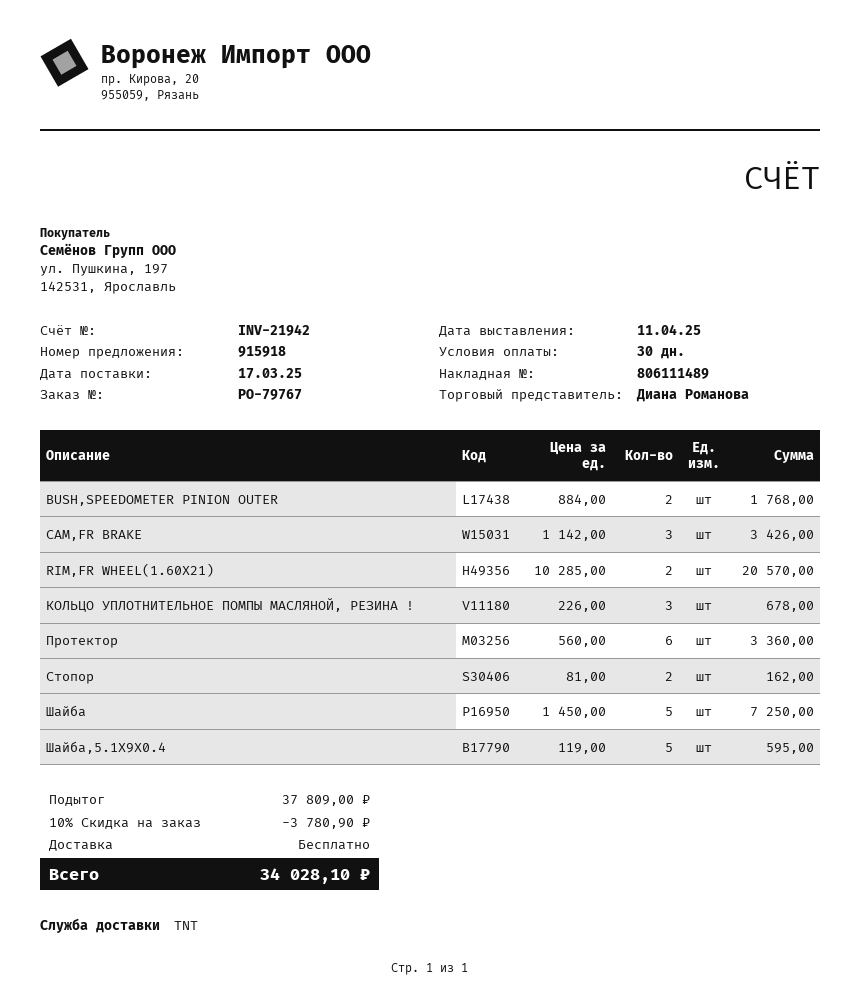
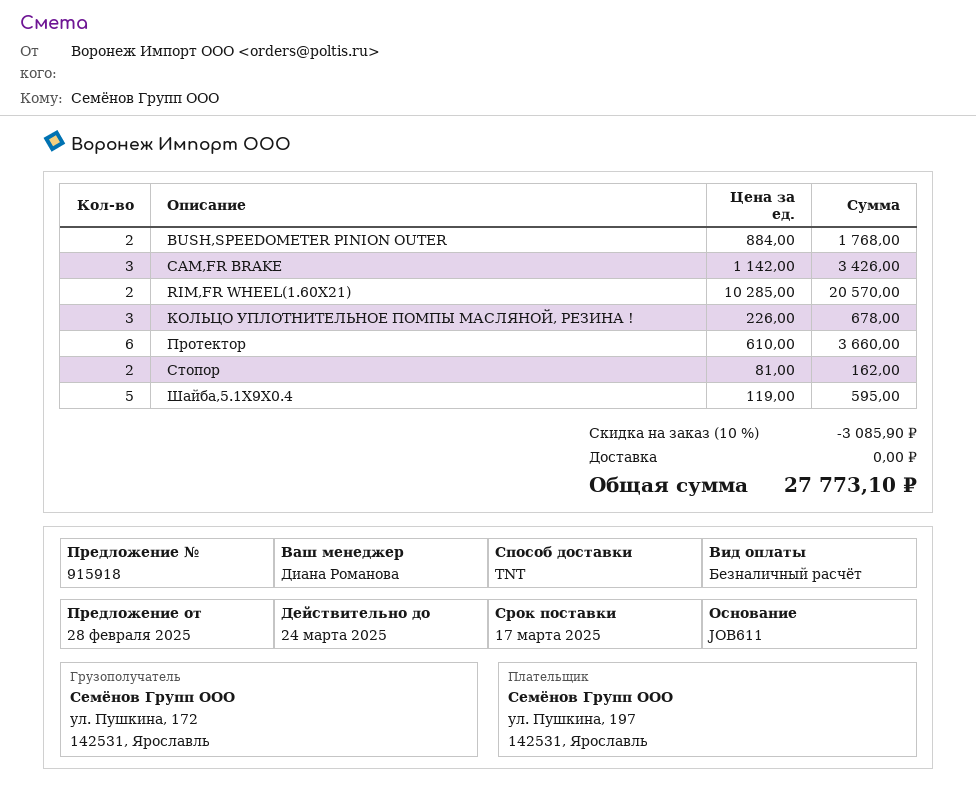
Протектор: 6 x 560.00 = 3360.00 -> 6 x 610.00 = 3660.00
Шайба: 5 x 1450.00 = 7250.00 -> none
discount: 10% = 3780.90 -> 10% = 3085.90
total: 34028.10 -> 27773.10

